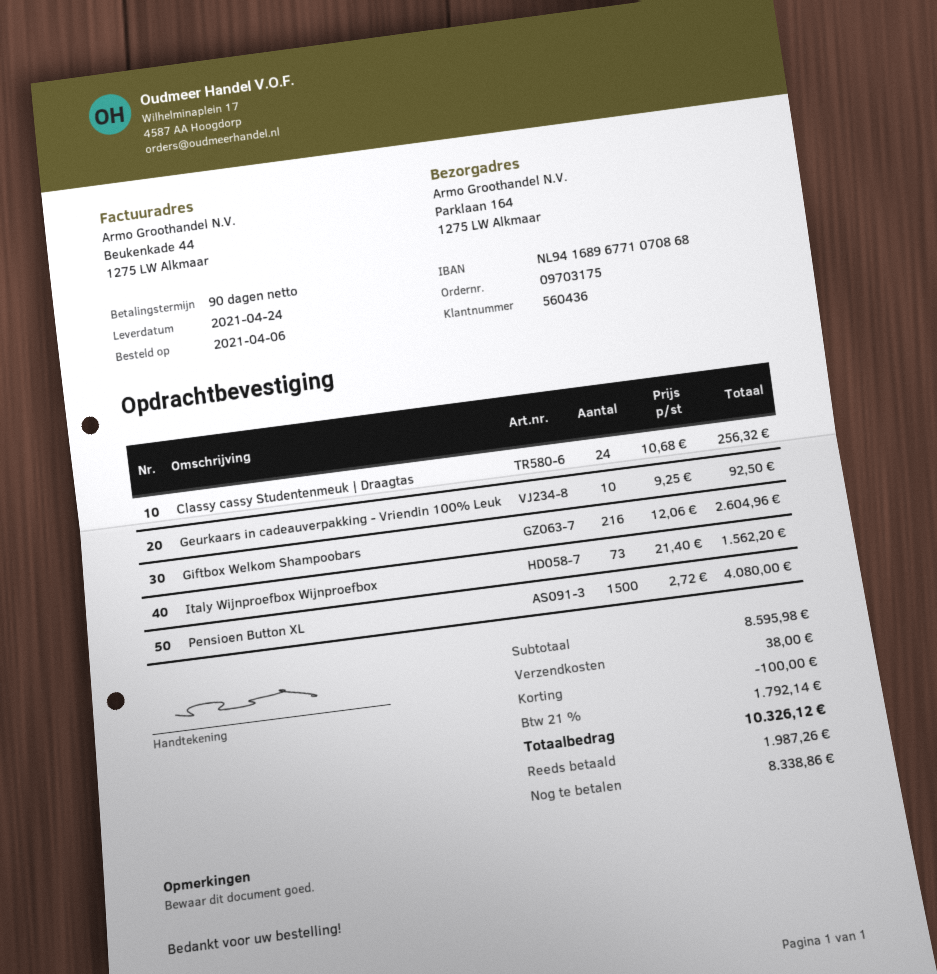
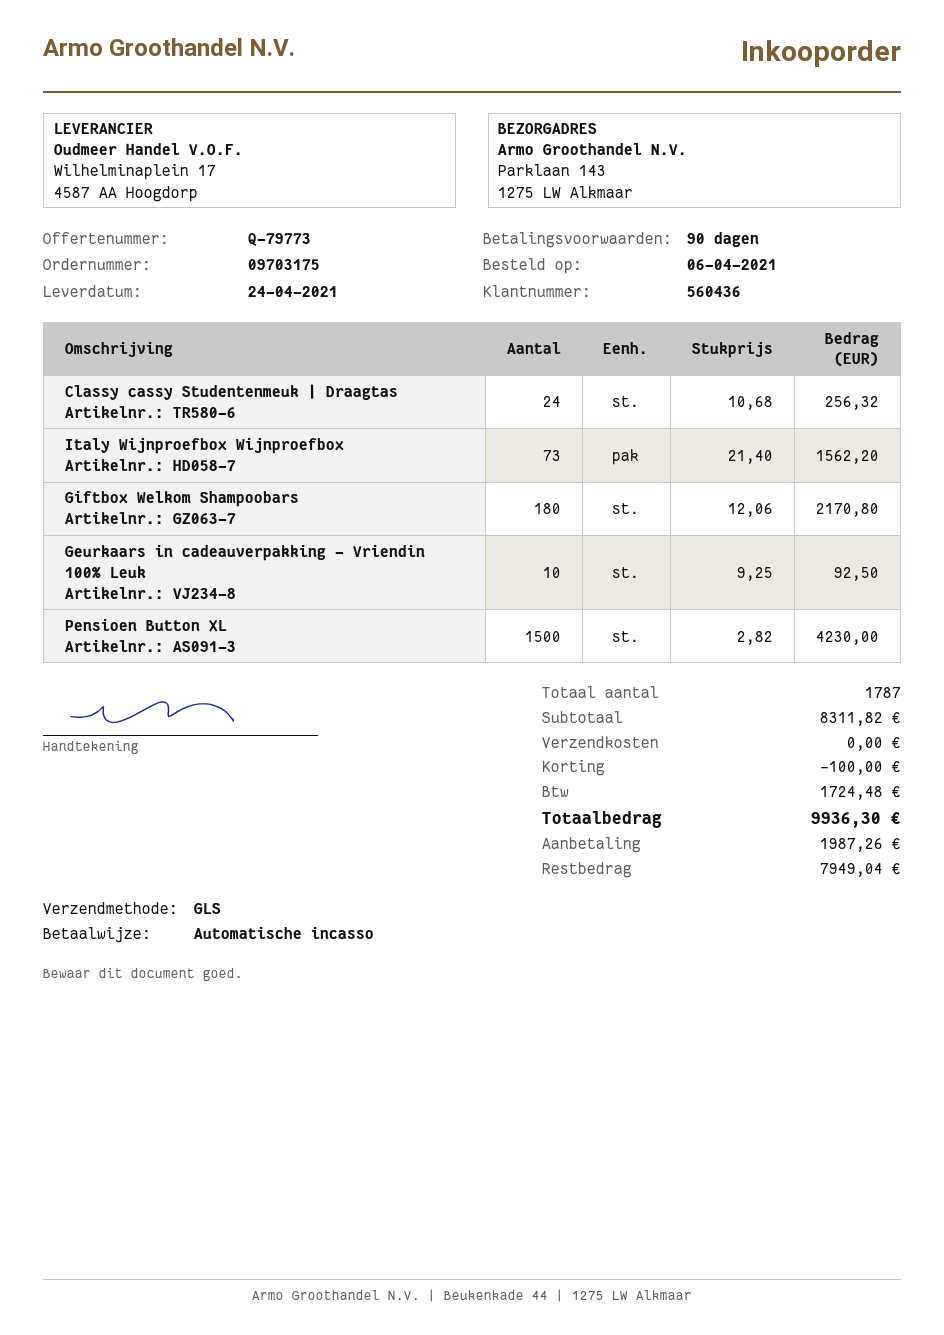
ship to: Parklaan 164, 1275 LW Alkmaar -> Parklaan 143, 1275 LW Alkmaar
Giftbox Welkom Shampoobars: 216 x 12.06 = 2604.96 -> 180 x 12.06 = 2170.80
Pensioen Button XL: 1500 x 2.72 = 4080.00 -> 1500 x 2.82 = 4230.00
subtotal: 8595.98 -> 8311.82
shipping: 38.00 -> 0.00
tax: 1792.14 -> 1724.48
total: 10326.12 -> 9936.30
balance: 8338.86 -> 7949.04

